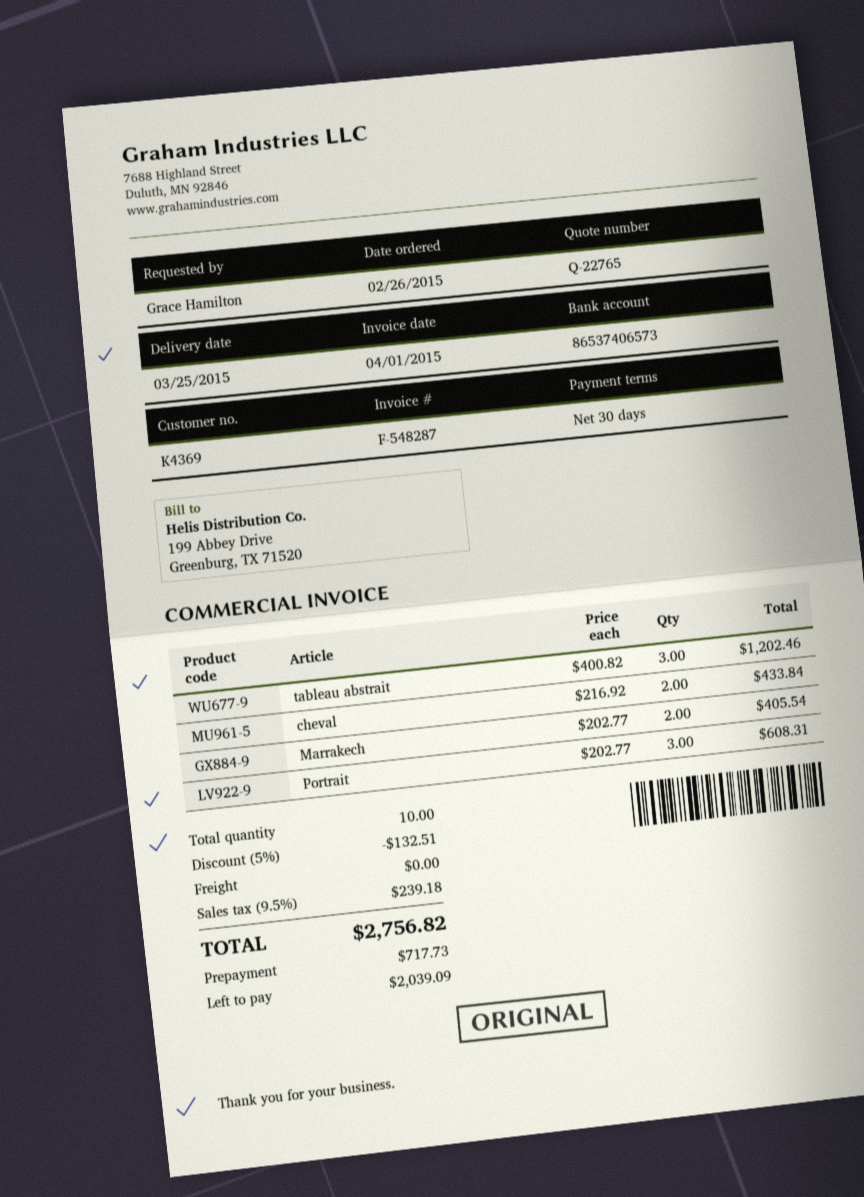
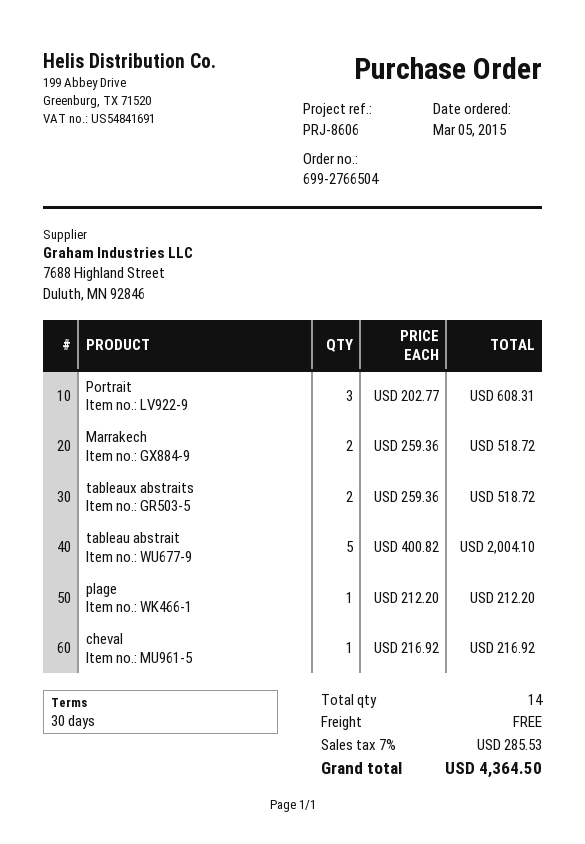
order date: 2015-02-26 -> 2015-03-05
tableau abstrait: 3 x 400.82 = 1202.46 -> 5 x 400.82 = 2004.10
cheval: 2 x 216.92 = 433.84 -> 1 x 216.92 = 216.92
Marrakech: 2 x 202.77 = 405.54 -> 2 x 259.36 = 518.72
tableaux abstraits: none -> 2 x 259.36 = 518.72
plage: none -> 1 x 212.20 = 212.20
total quantity: 10 -> 14
discount: 5% = 132.51 -> none
tax: 9.5% = 239.18 -> 7% = 285.53
total: 2756.82 -> 4364.50

